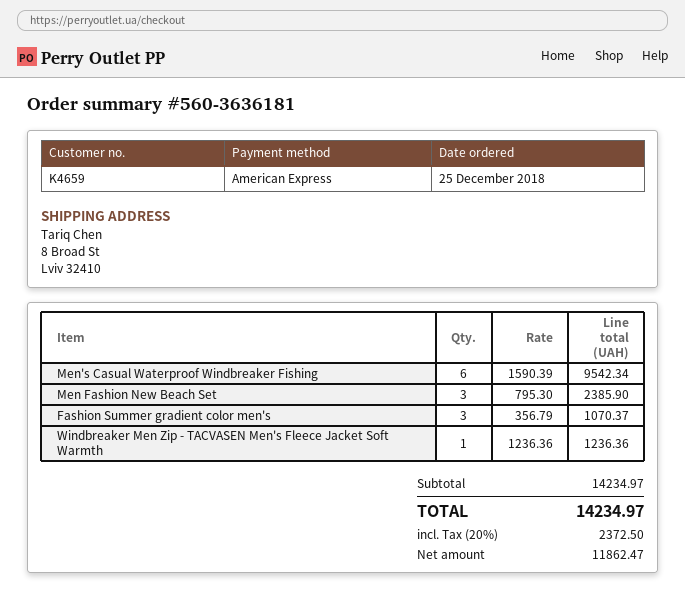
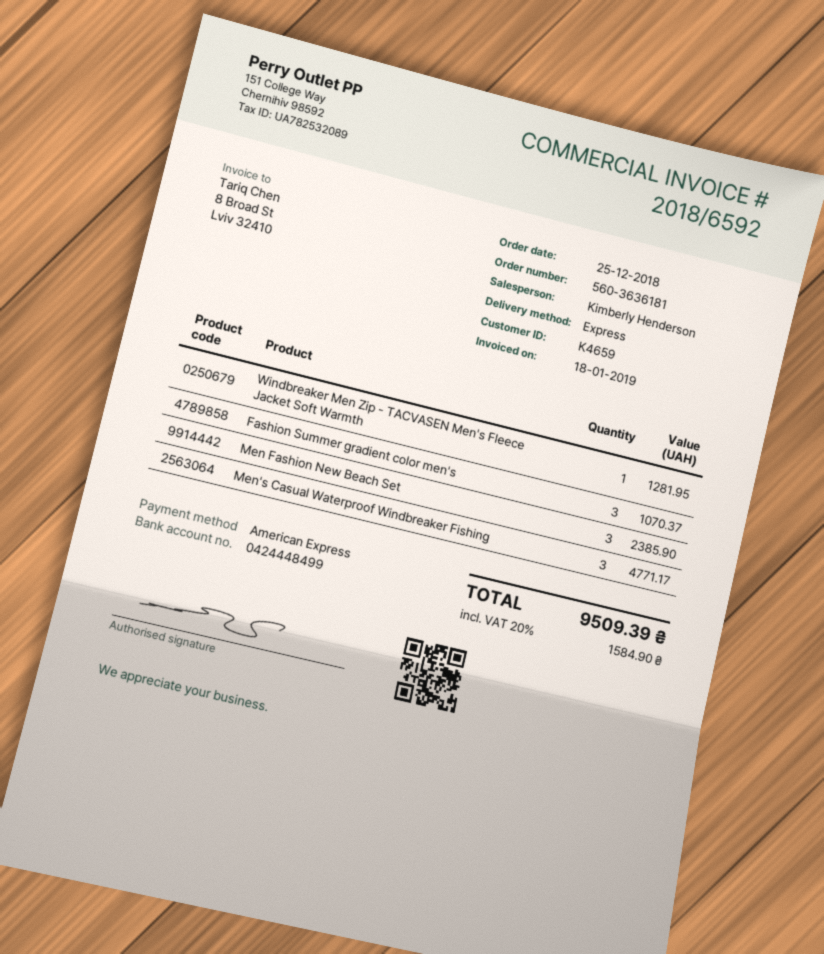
Men's Casual Waterproof Windbreaker Fishing: 6 for 9542.34 -> 3 for 4771.17
Windbreaker Men Zip - TACVASEN Men's Fleece Jacket Soft Warmth: 1 for 1236.36 -> 1 for 1281.95
tax: 20% = 2372.50 -> 20% = 1584.90
total: 14234.97 -> 9509.39

